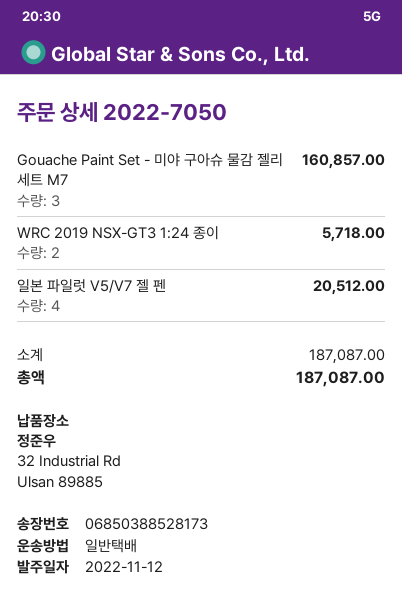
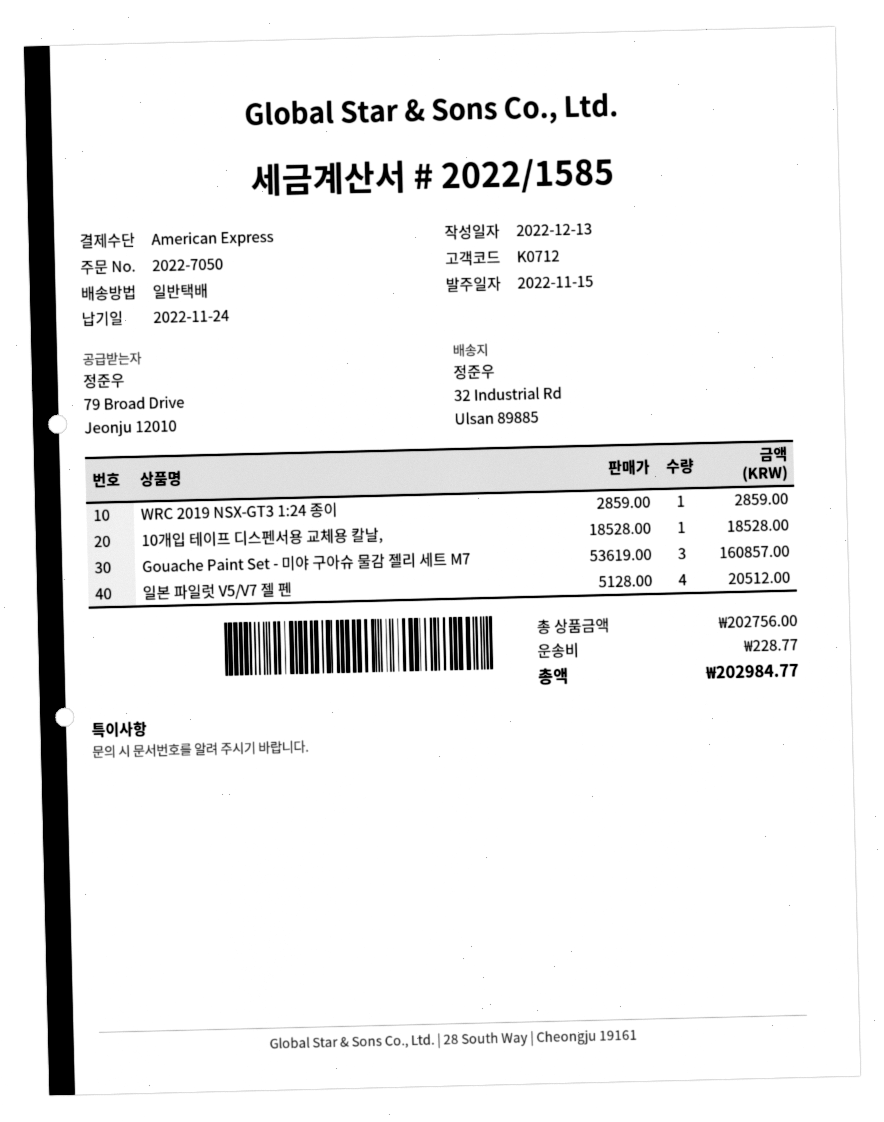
order date: 2022-11-12 -> 2022-11-15
WRC 2019 NSX-GT3 1:24 종이: 2 for 5718.00 -> 1 for 2859.00
10개입 테이프 디스펜서용 교체용 칼날,: none -> 1 for 18528.00
subtotal: 187087.00 -> 202756.00
shipping: none -> 228.77
total: 187087.00 -> 202984.77

